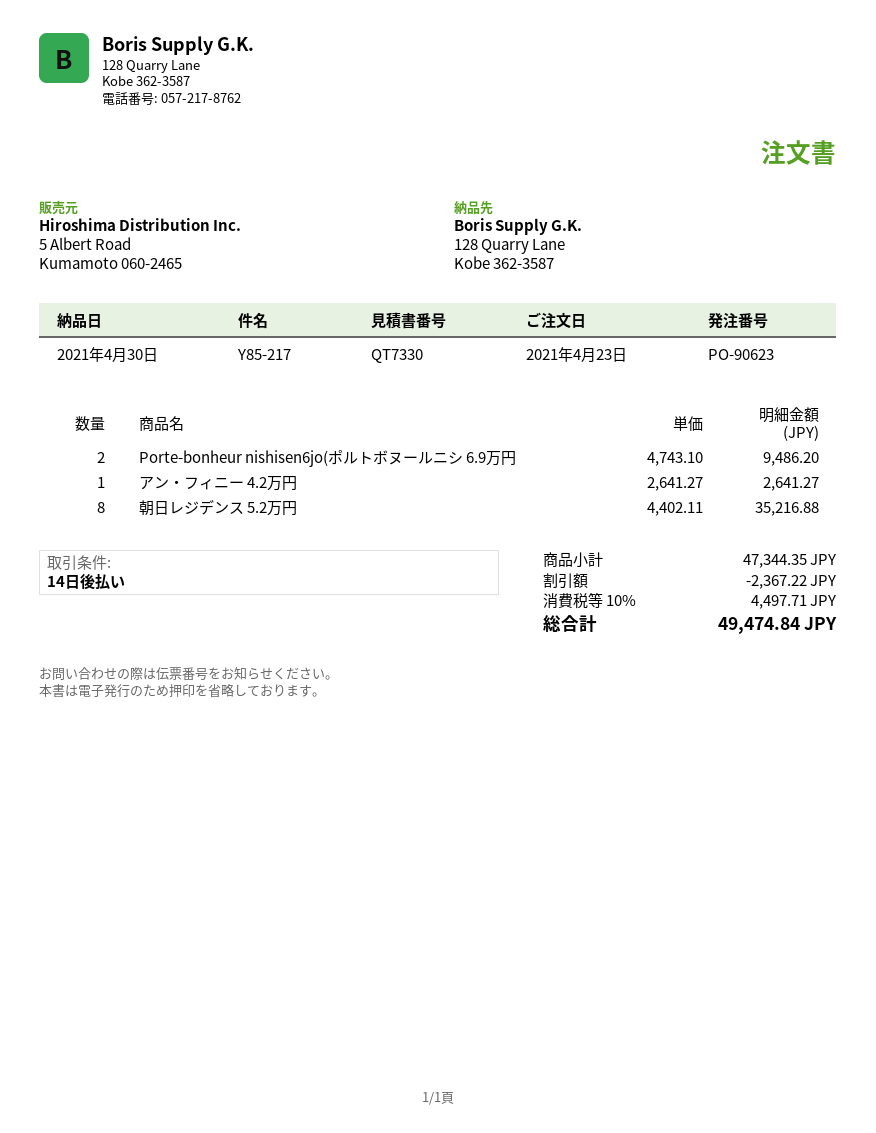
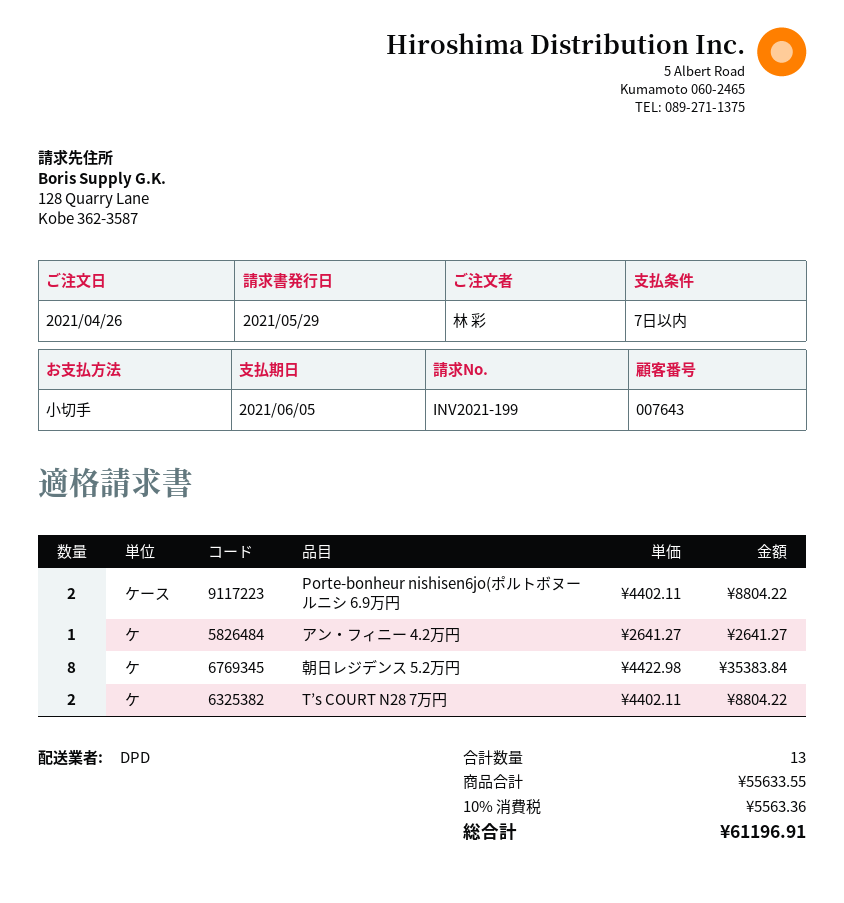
order date: 2021-04-23 -> 2021-04-26
payment terms: 14 days -> 7 days
Porte-bonheur nishisen6jo(ポルトボヌールニシ 6.9万円: 2 x 4743.10 = 9486.20 -> 2 x 4402.11 = 8804.22
朝日レジデンス 5.2万円: 8 x 4402.11 = 35216.88 -> 8 x 4422.98 = 35383.84
T’s COURT N28 7万円: none -> 2 x 4402.11 = 8804.22
subtotal: 47344.35 -> 55633.55
discount: 2367.22 -> none
tax: 10% = 4497.71 -> 10% = 5563.36
total: 49474.84 -> 61196.91

